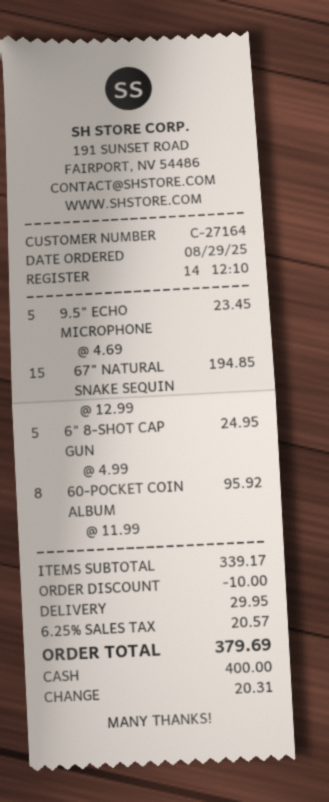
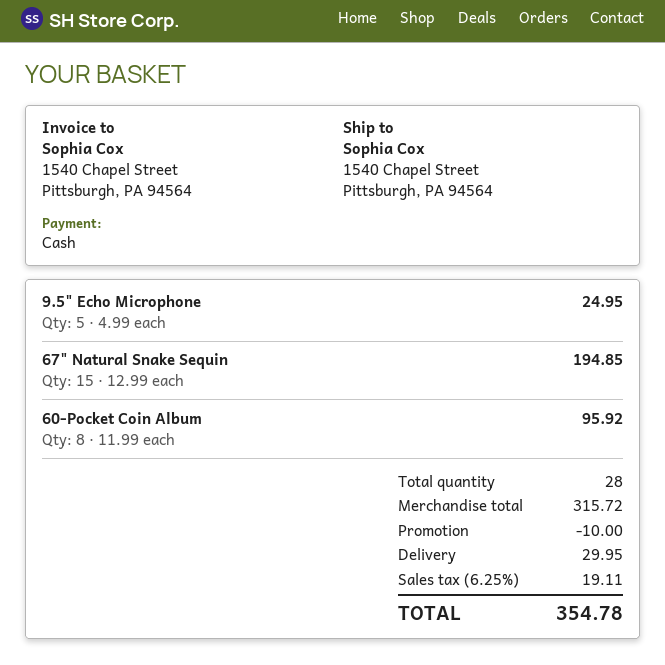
9.5" ECHO MICROPHONE: 5 x 4.69 = 23.45 -> 5 x 4.99 = 24.95
6" 8-SHOT CAP GUN: 5 x 4.99 = 24.95 -> none
subtotal: 339.17 -> 315.72
tax: 6.25% = 20.57 -> 6.25% = 19.11
total: 379.69 -> 354.78

